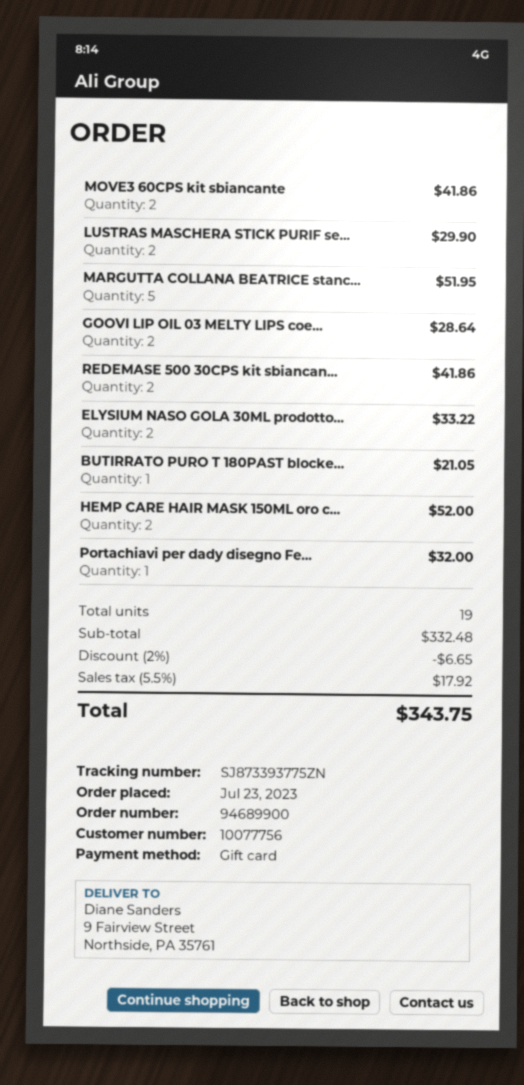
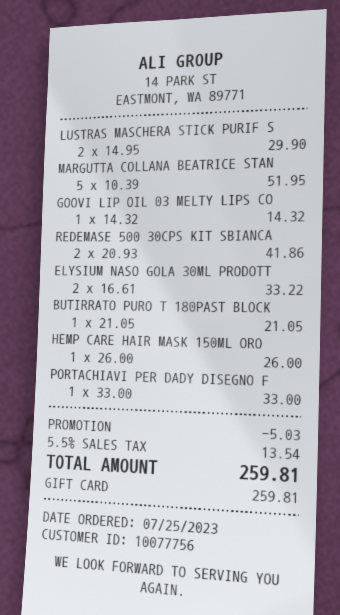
order date: 2023-07-23 -> 2023-07-25
MOVE3 60CPS kit sbiancante: 2 for 41.86 -> none
GOOVI LIP OIL 03 MELTY LIPS coe...: 2 for 28.64 -> 1 for 14.32
HEMP CARE HAIR MASK 150ML oro c...: 2 for 52.00 -> 1 for 26.00
Portachiavi per dady disegno Fe...: 1 for 32.00 -> 1 for 33.00
discount: 6.65 -> 5.03
tax: 5.5% = 17.92 -> 5.5% = 13.54
total: 343.75 -> 259.81

